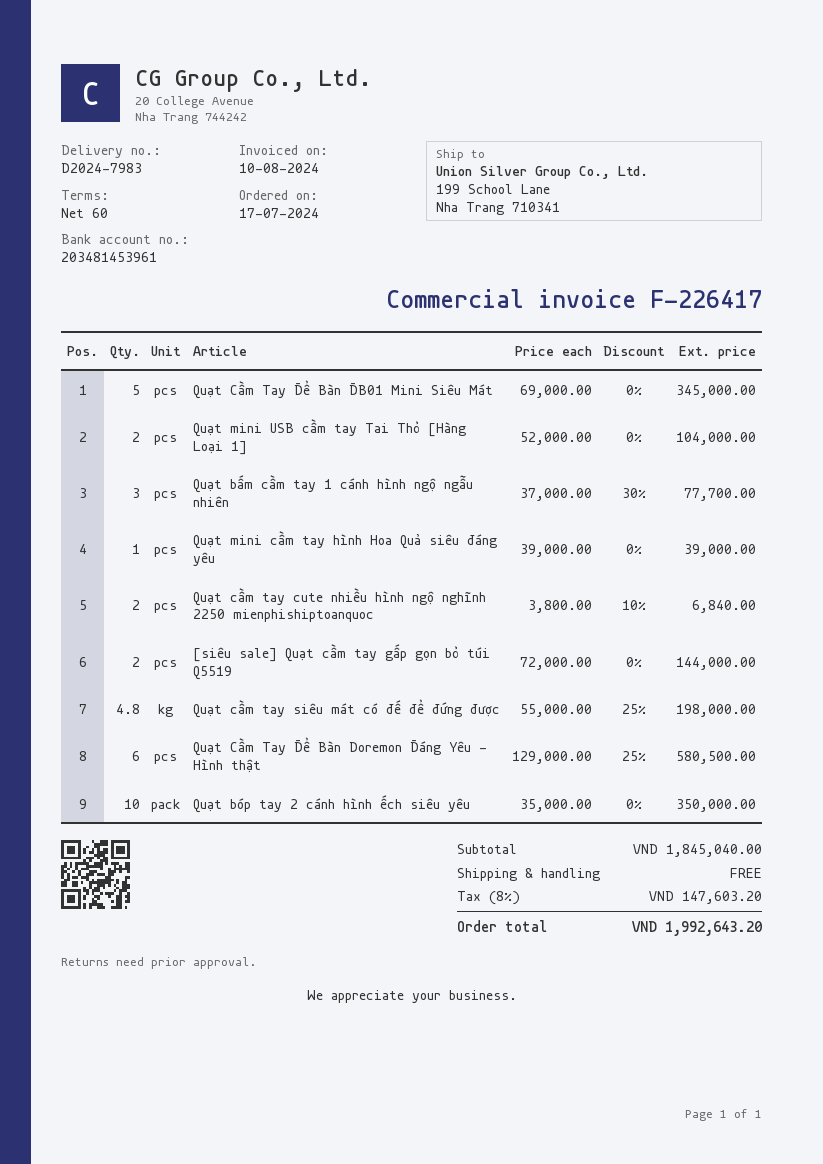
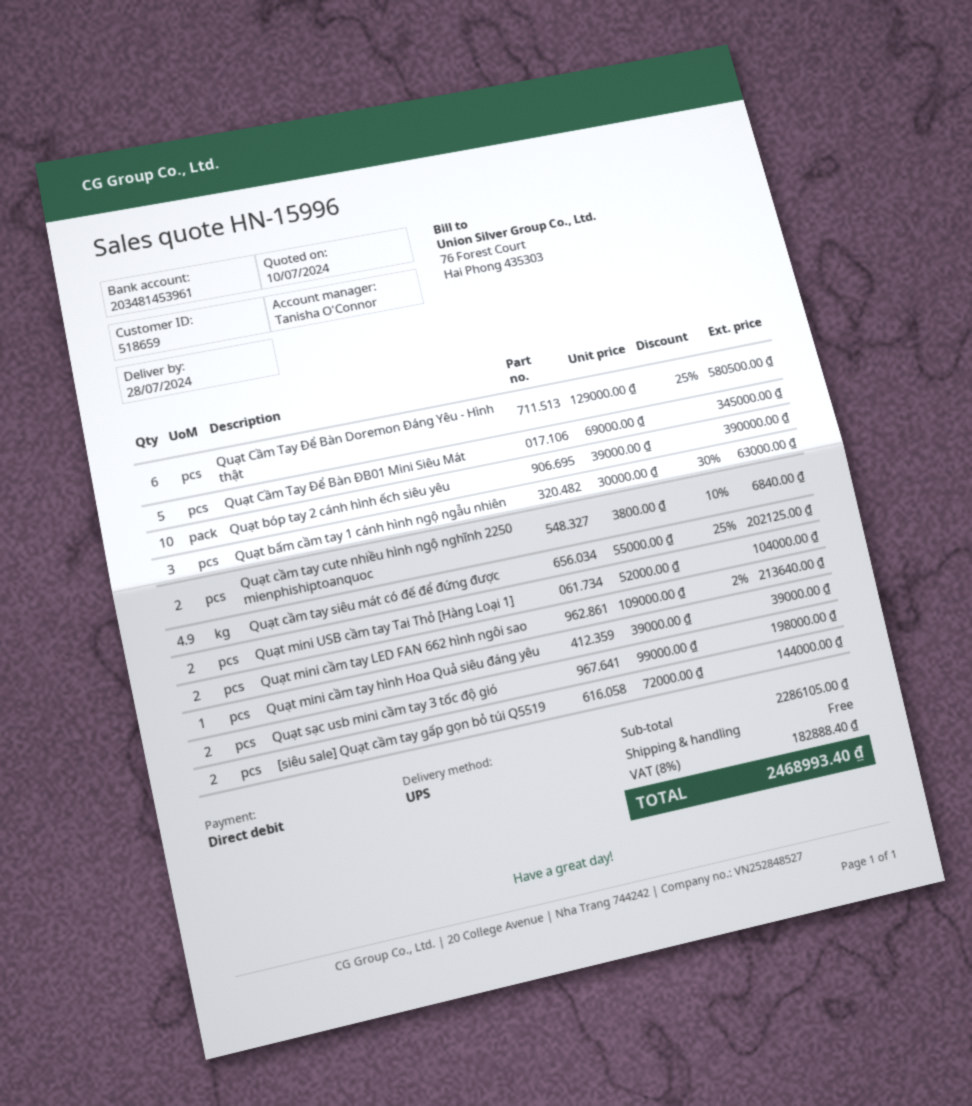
Quạt bấm cầm tay 1 cánh hình ngộ ngẫu nhiên: 3 x 37000.00 - 30% = 77700.00 -> 3 x 30000.00 - 30% = 63000.00
Quạt cầm tay siêu mát có đế để đứng được: 4.8 x 55000.00 - 25% = 198000.00 -> 4.9 x 55000.00 - 25% = 202125.00
Quạt bóp tay 2 cánh hình ếch siêu yêu: 10 x 35000.00 = 350000.00 -> 10 x 39000.00 = 390000.00
Quạt mini cầm tay LED FAN 662 hình ngôi sao: none -> 2 x 109000.00 - 2% = 213640.00
Quạt sạc usb mini cầm tay 3 tốc độ gió: none -> 2 x 99000.00 = 198000.00
subtotal: 1845040.00 -> 2286105.00
tax: 8% = 147603.20 -> 8% = 182888.40
total: 1992643.20 -> 2468993.40

